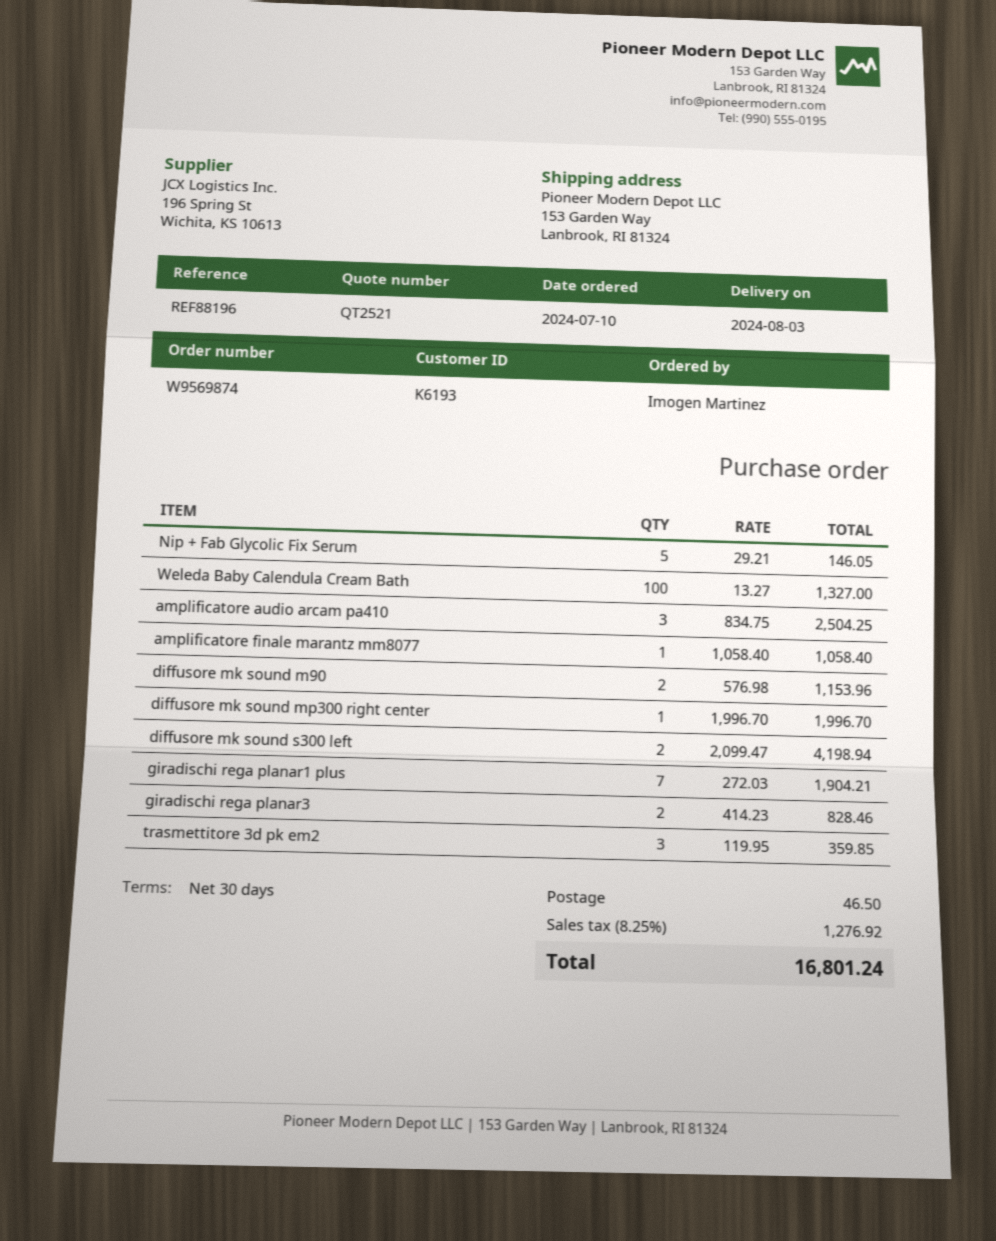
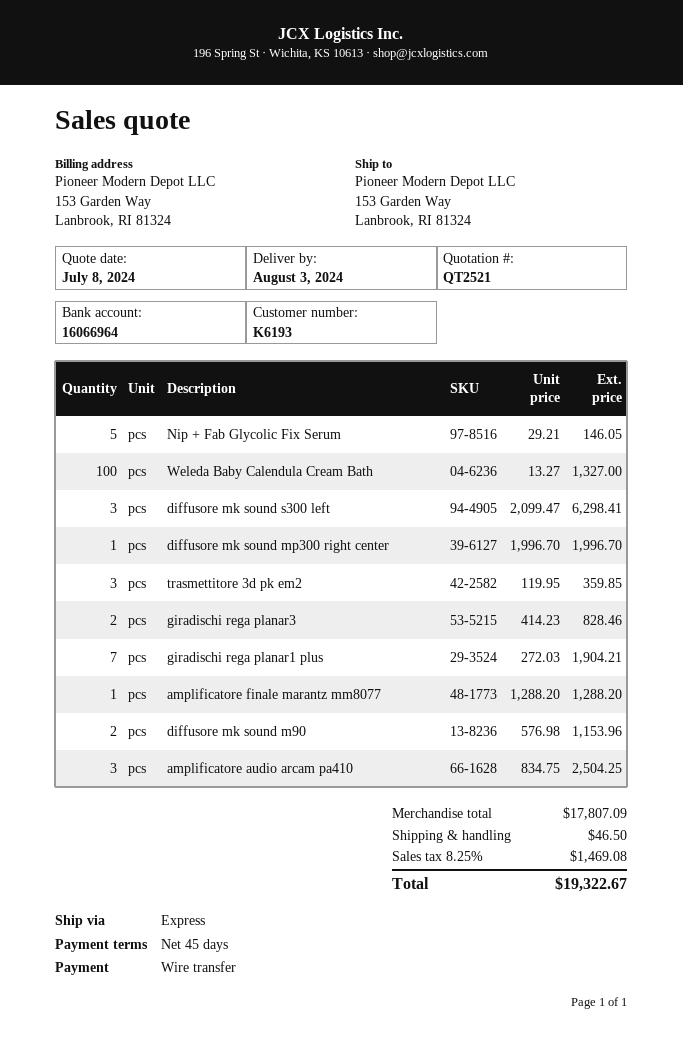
payment terms: 30 days -> 45 days
amplificatore finale marantz mm8077: 1 x 1058.40 = 1058.40 -> 1 x 1288.20 = 1288.20
diffusore mk sound s300 left: 2 x 2099.47 = 4198.94 -> 3 x 2099.47 = 6298.41
tax: 8.25% = 1276.92 -> 8.25% = 1469.08
total: 16801.24 -> 19322.67

